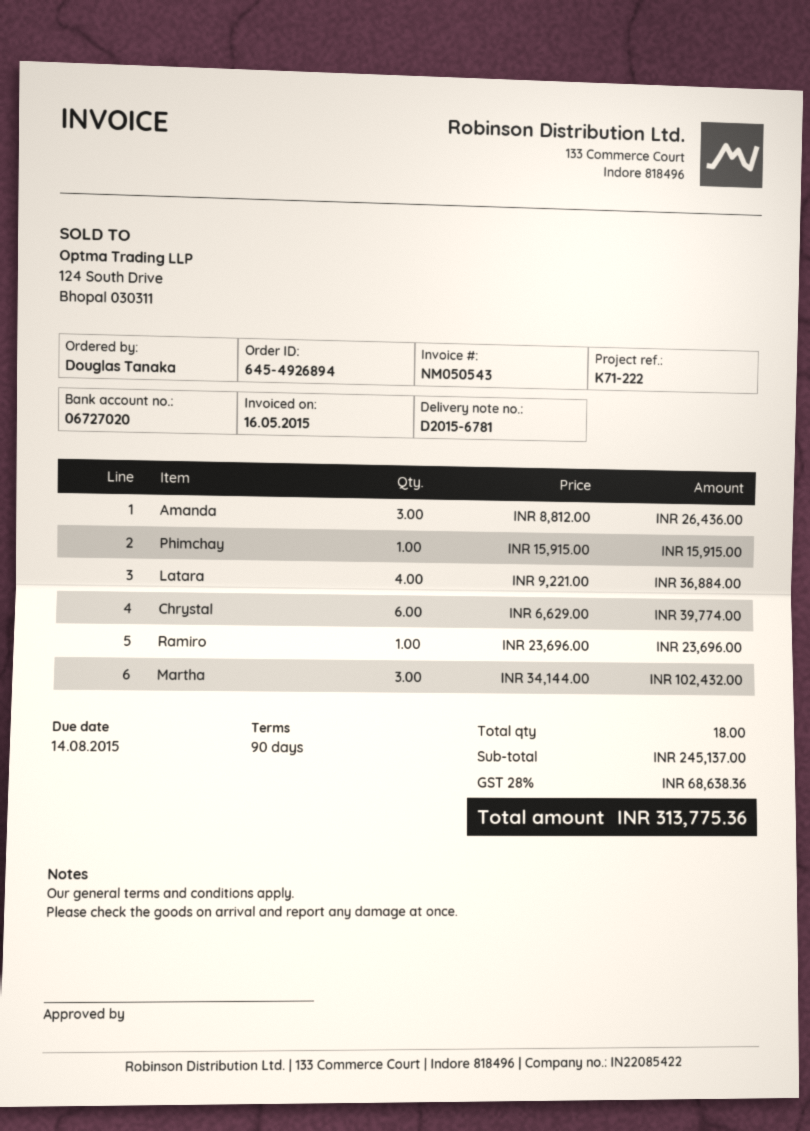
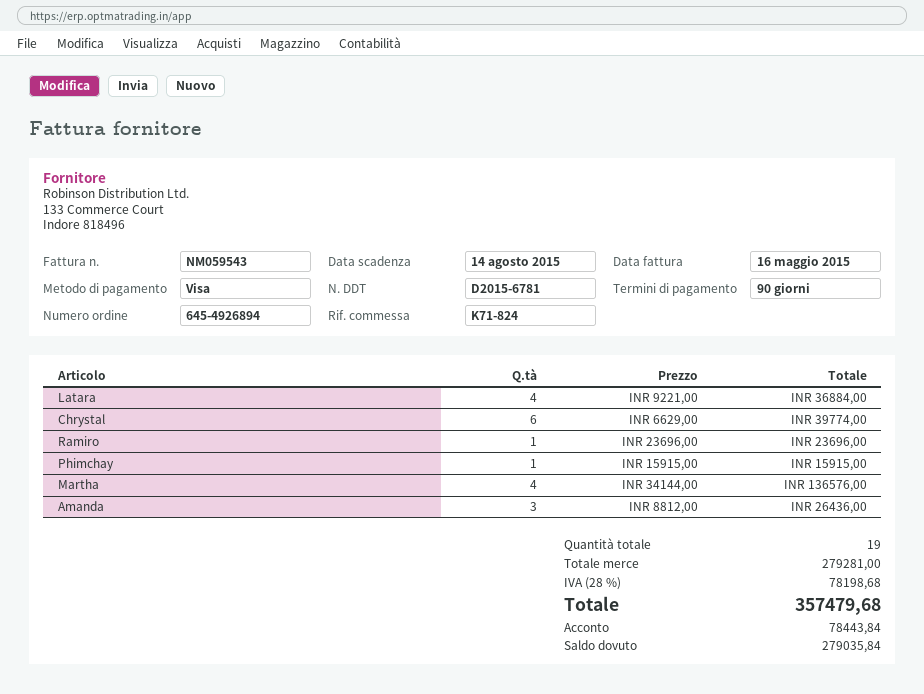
invoice number: NM050543 -> NM059543
reference: K71-222 -> K71-824
Martha: 3 x 34144.00 = 102432.00 -> 4 x 34144.00 = 136576.00
total quantity: 18 -> 19
subtotal: 245137.00 -> 279281.00
tax: 28% = 68638.36 -> 28% = 78198.68
total: 313775.36 -> 357479.68

